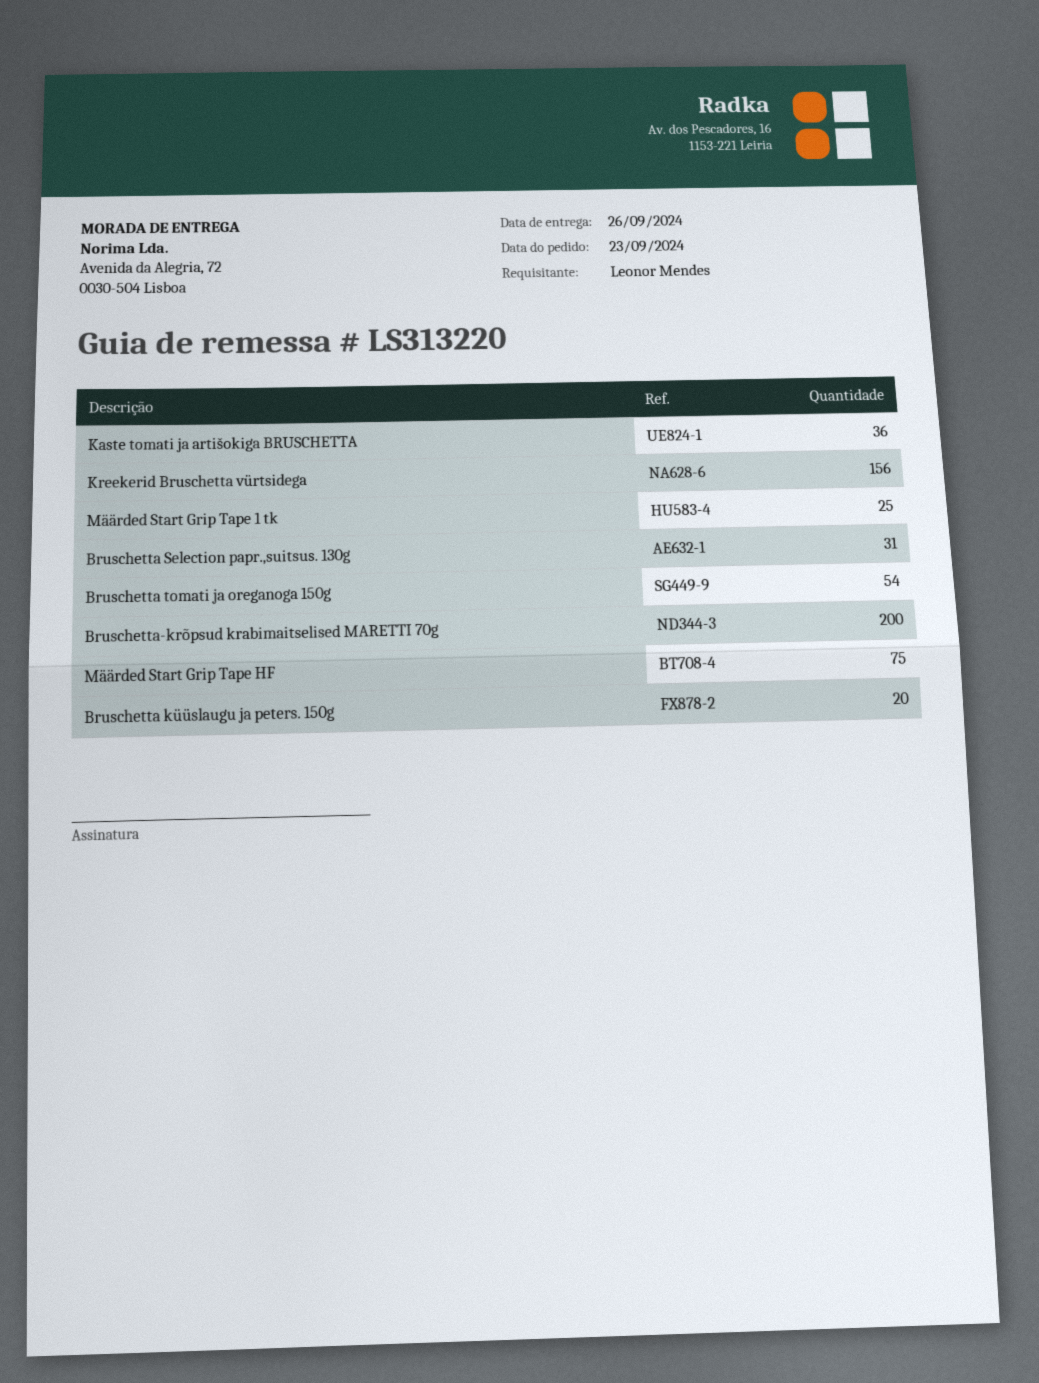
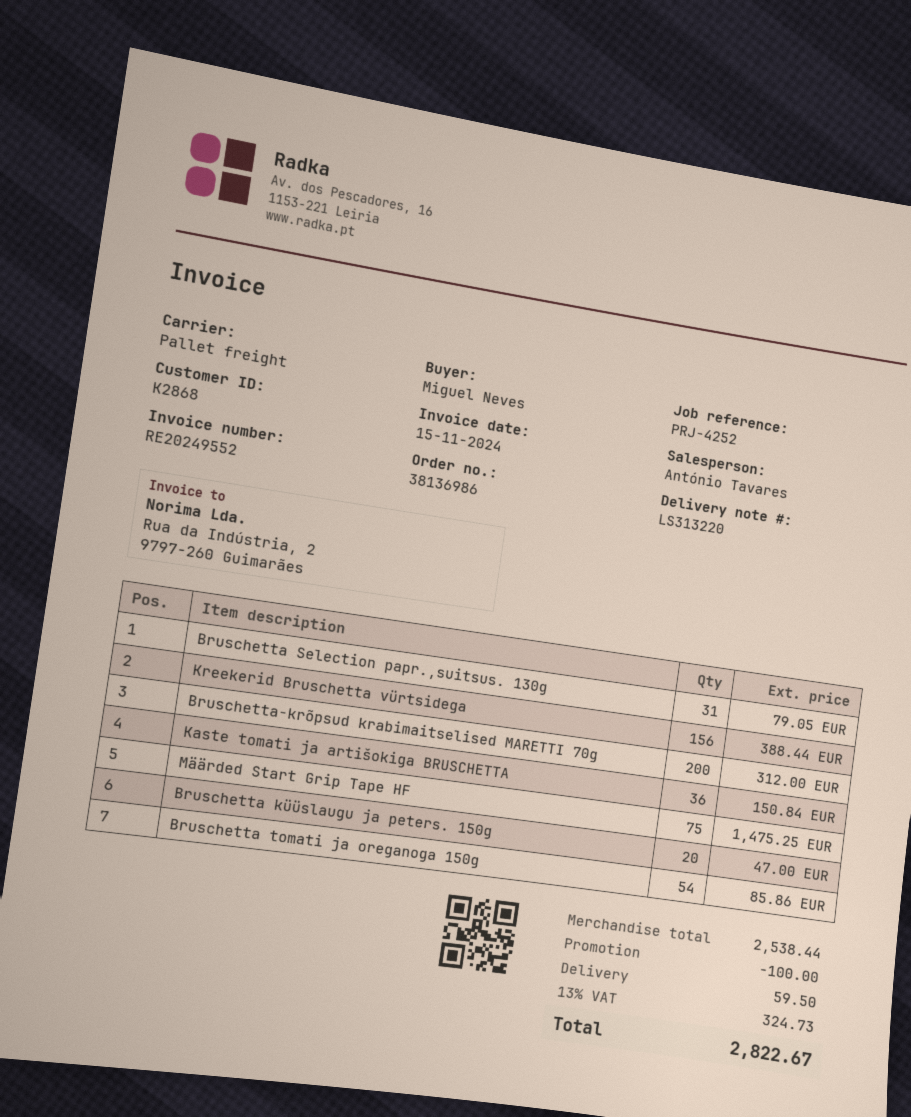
ordered by: Leonor Mendes -> Miguel Neves
Määrded Start Grip Tape 1 tk: 25 -> none

